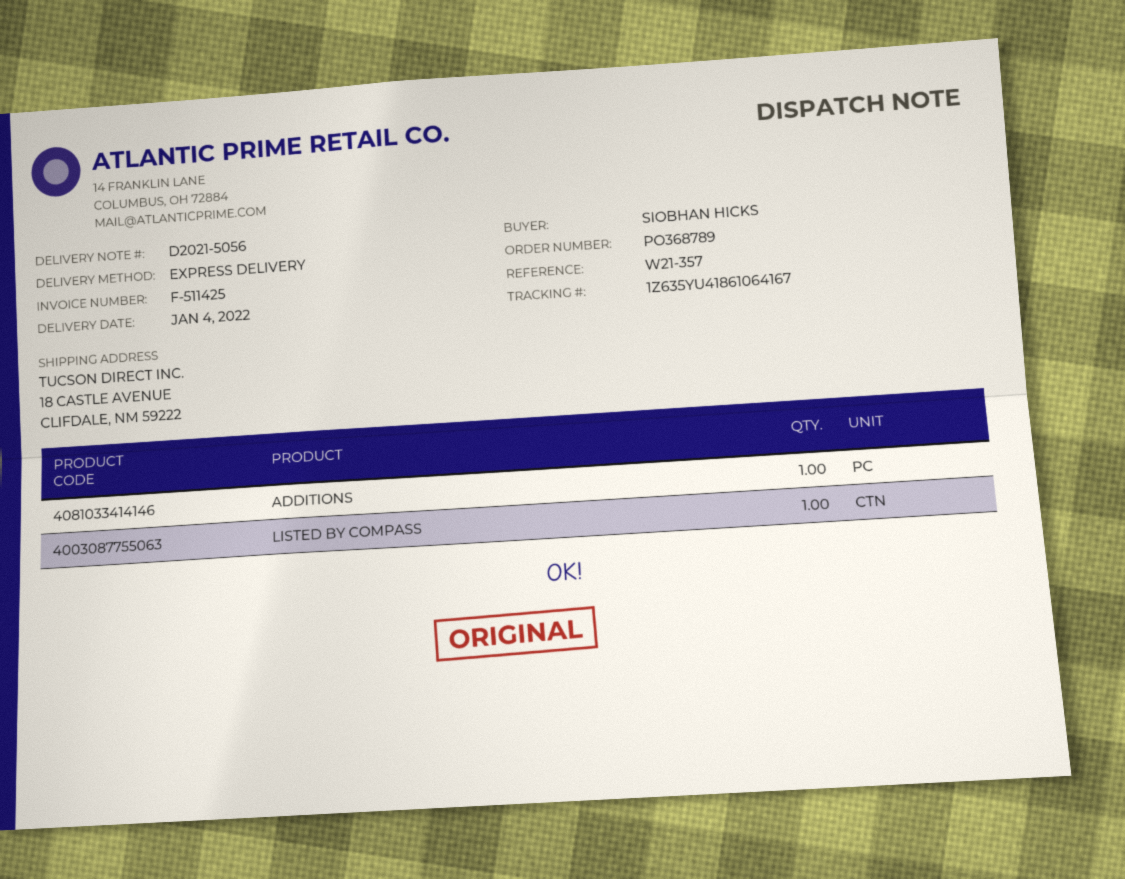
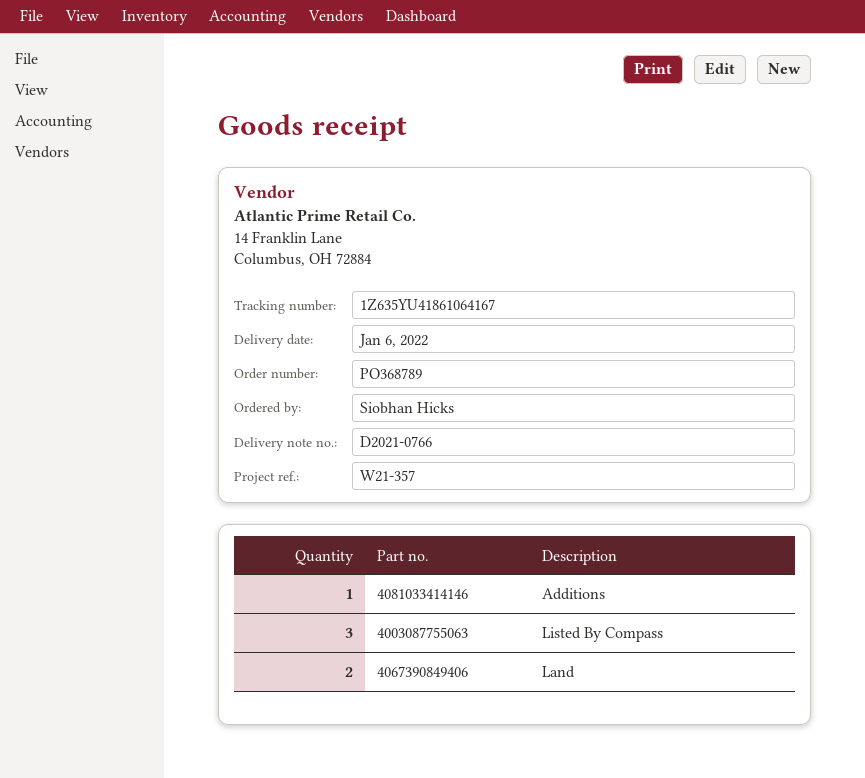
delivery note number: D2021-5056 -> D2021-0766
delivery date: 2022-01-04 -> 2022-01-06
LISTED BY COMPASS: 1 -> 3
Land: none -> 2

